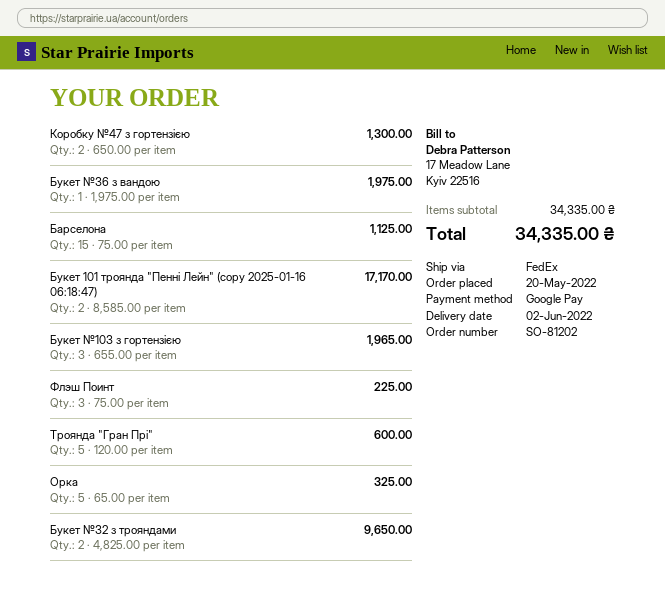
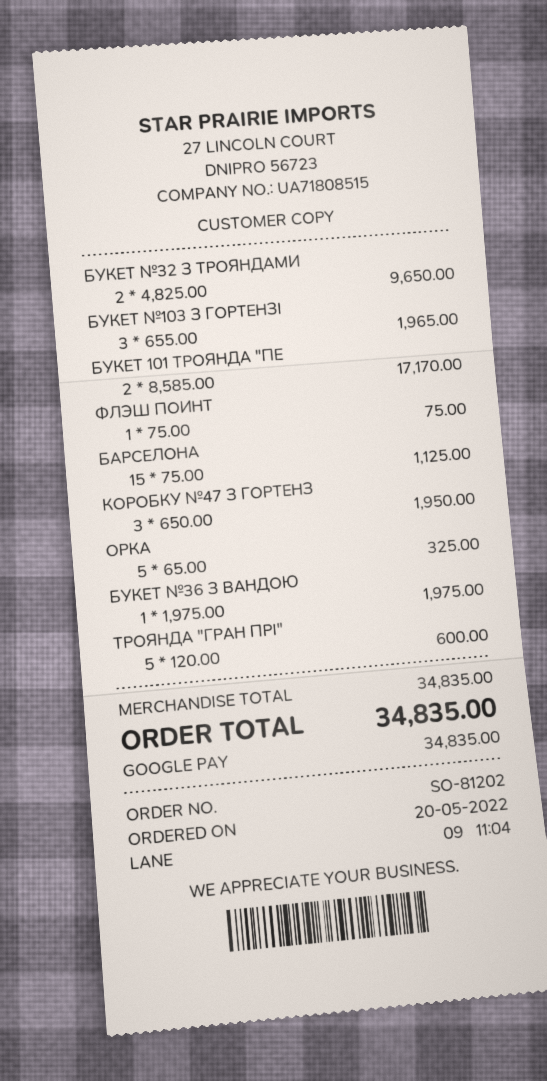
Коробку №47 з гортензією: 2 x 650.00 = 1300.00 -> 3 x 650.00 = 1950.00
Флэш Поинт: 3 x 75.00 = 225.00 -> 1 x 75.00 = 75.00
subtotal: 34335.00 -> 34835.00
total: 34335.00 -> 34835.00

